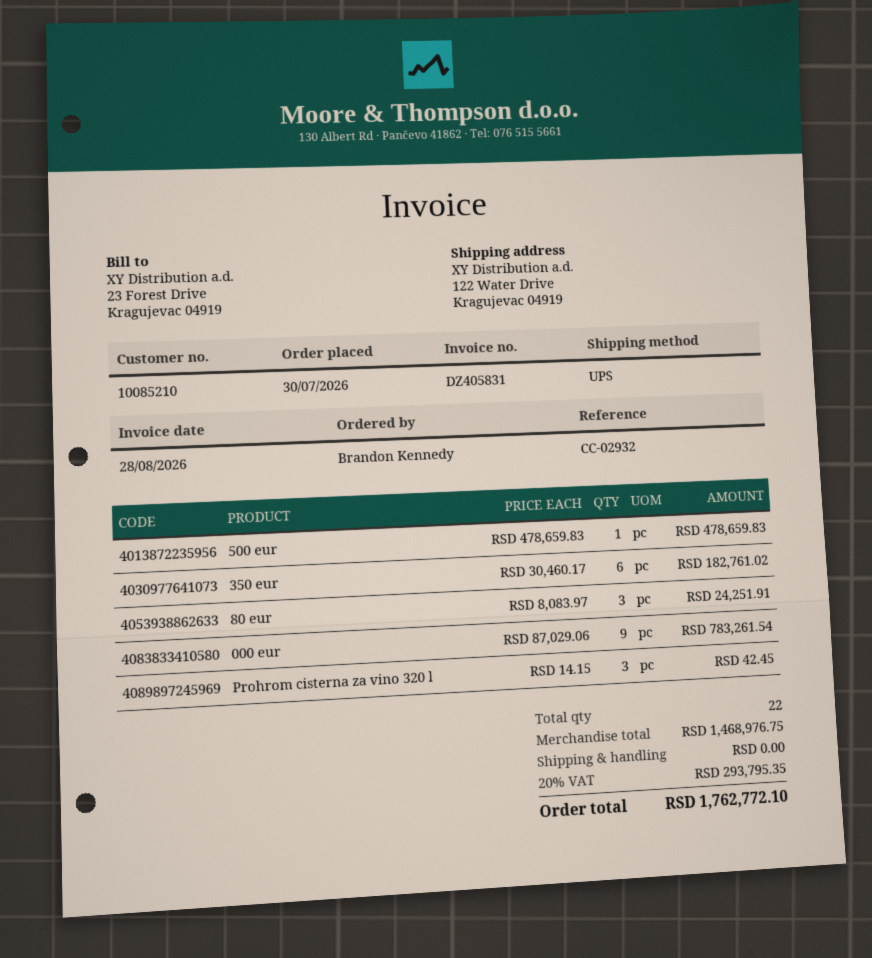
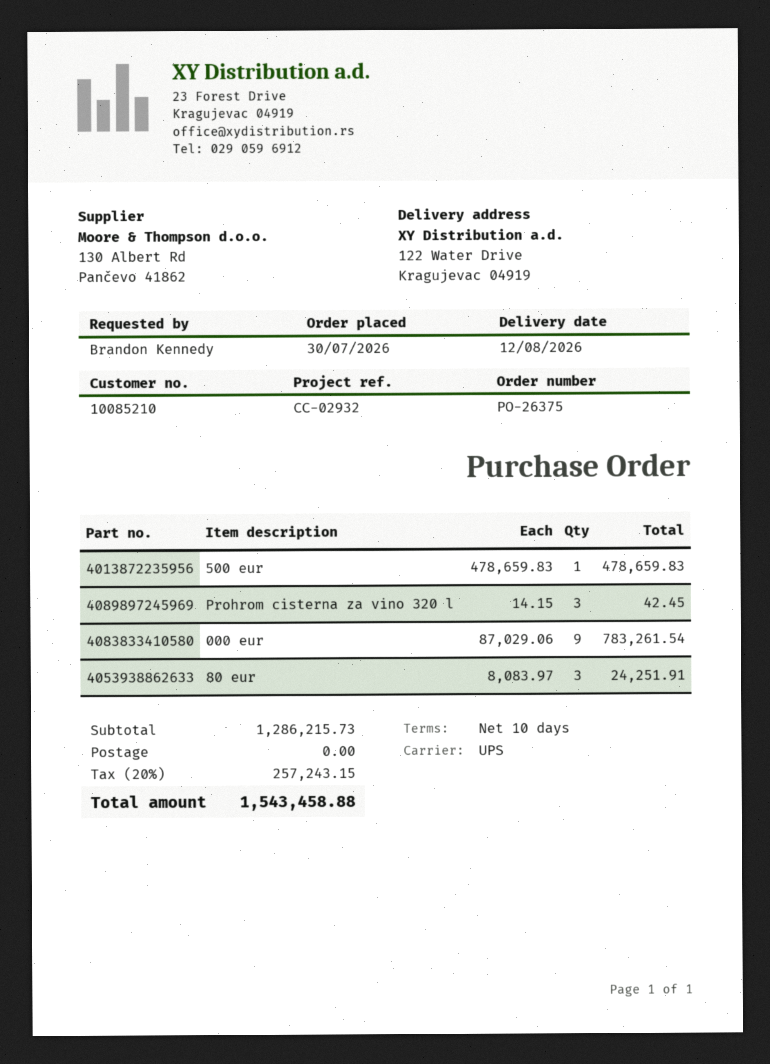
350 eur: 6 x 30460.17 = 182761.02 -> none
subtotal: 1468976.75 -> 1286215.73
tax: 20% = 293795.35 -> 20% = 257243.15
total: 1762772.10 -> 1543458.88

